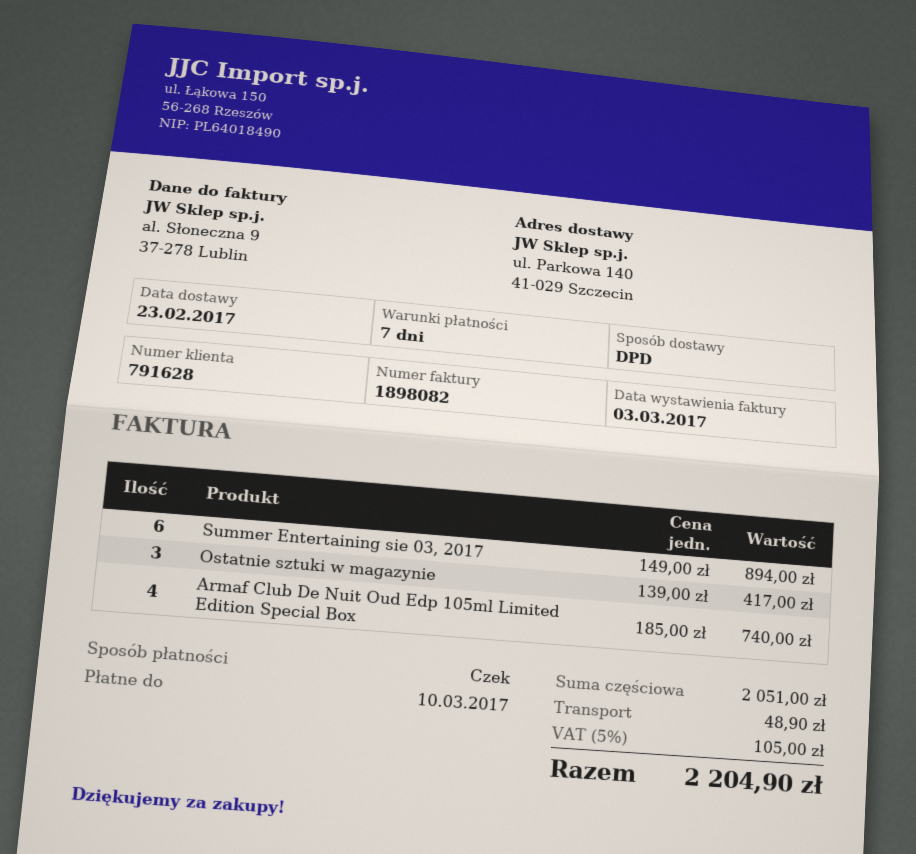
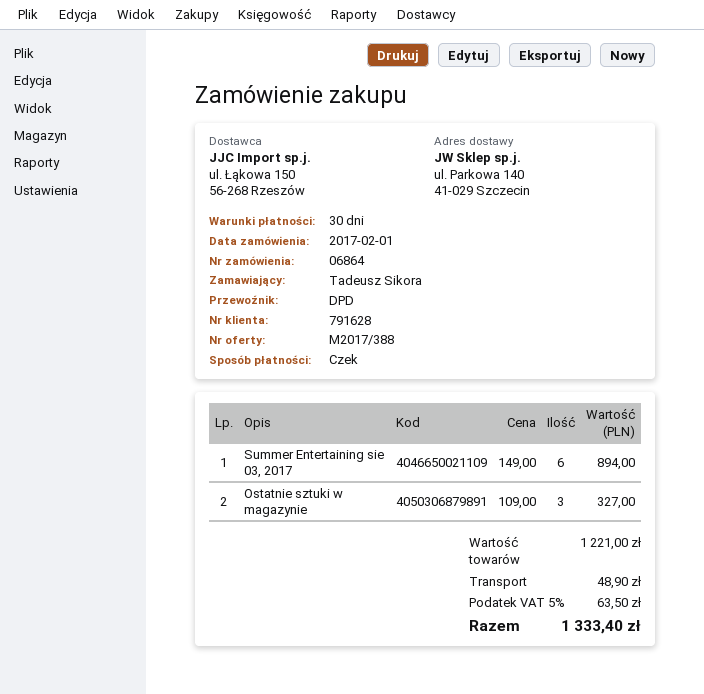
payment terms: 7 days -> 30 days
Ostatnie sztuki w magazynie: 3 x 139.00 = 417.00 -> 3 x 109.00 = 327.00
Armaf Club De Nuit Oud Edp 105ml Limited Edition Special Box: 4 x 185.00 = 740.00 -> none
subtotal: 2051.00 -> 1221.00
tax: 5% = 105.00 -> 5% = 63.50
total: 2204.90 -> 1333.40

